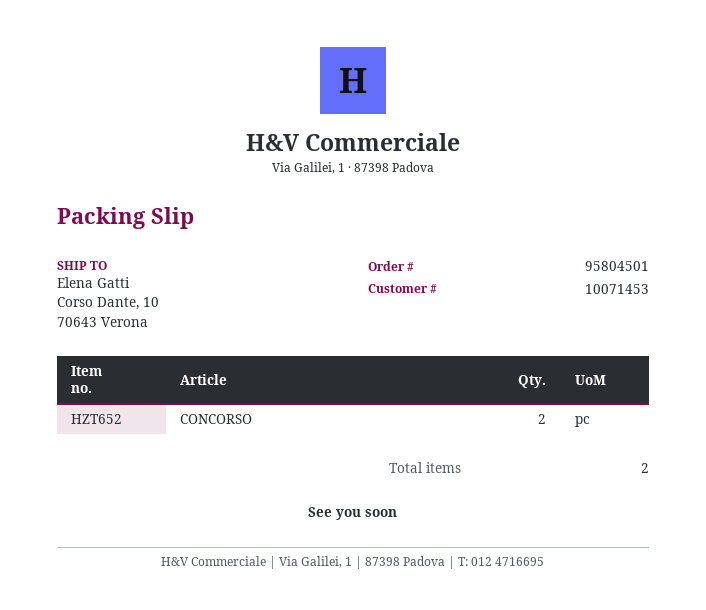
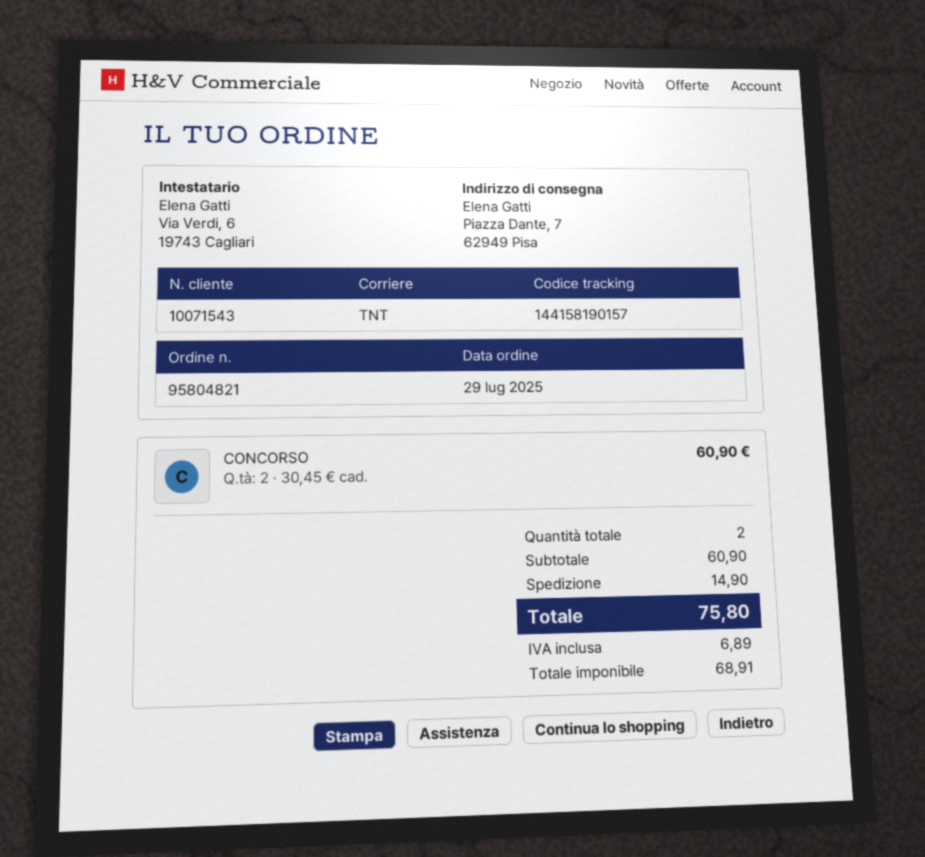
order number: 95804501 -> 95804821
customer number: 10071453 -> 10071543
ship to: Corso Dante, 10, 70643 Verona -> Piazza Dante, 7, 62949 Pisa

